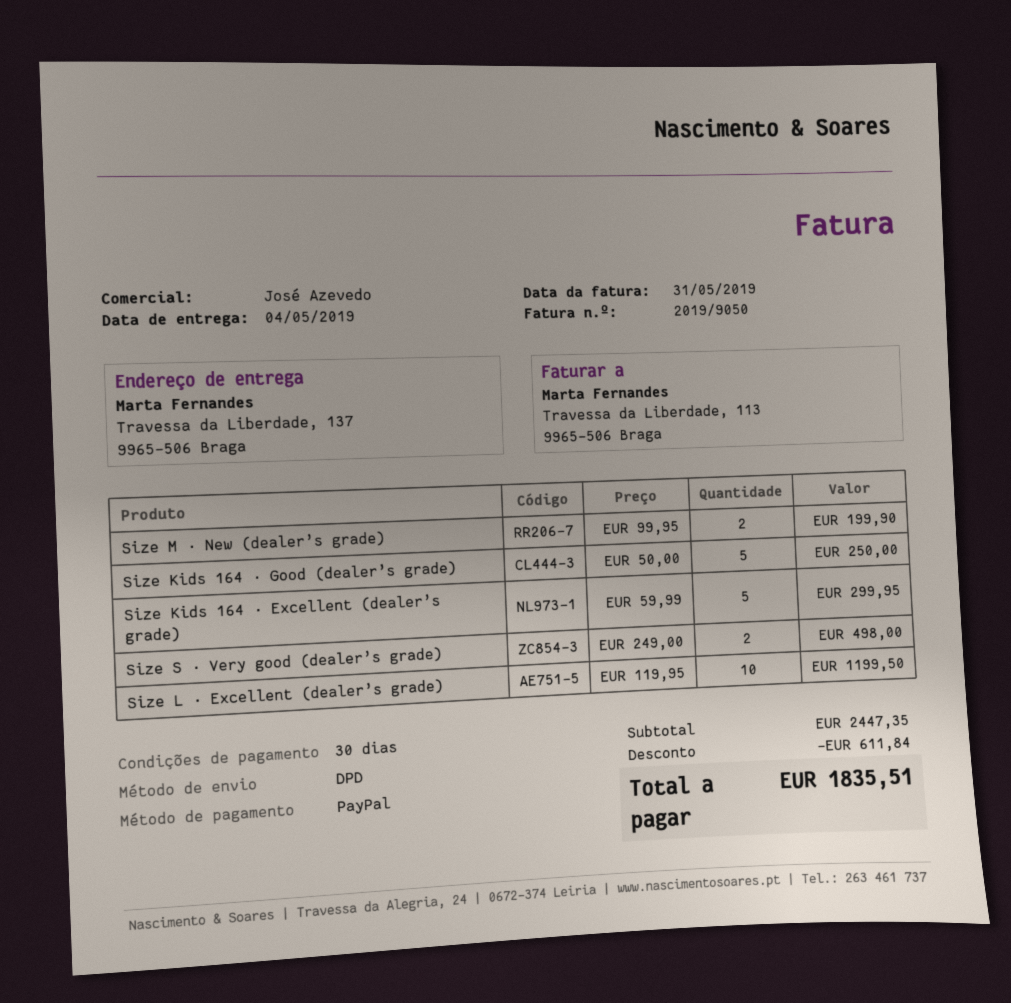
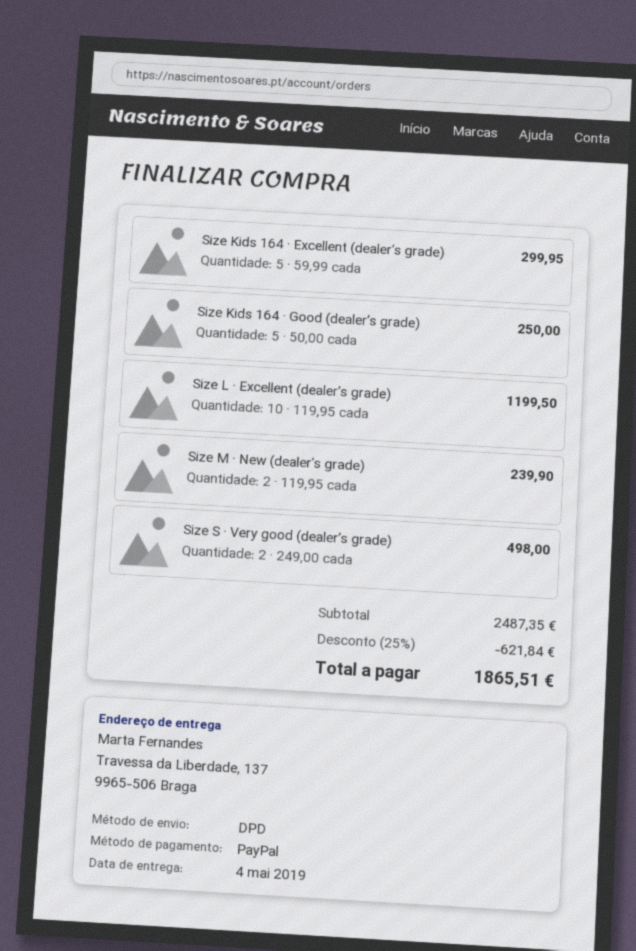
Size M · New (dealer’s grade): 2 x 99.95 = 199.90 -> 2 x 119.95 = 239.90
subtotal: 2447.35 -> 2487.35
discount: 611.84 -> 621.84
total: 1835.51 -> 1865.51

